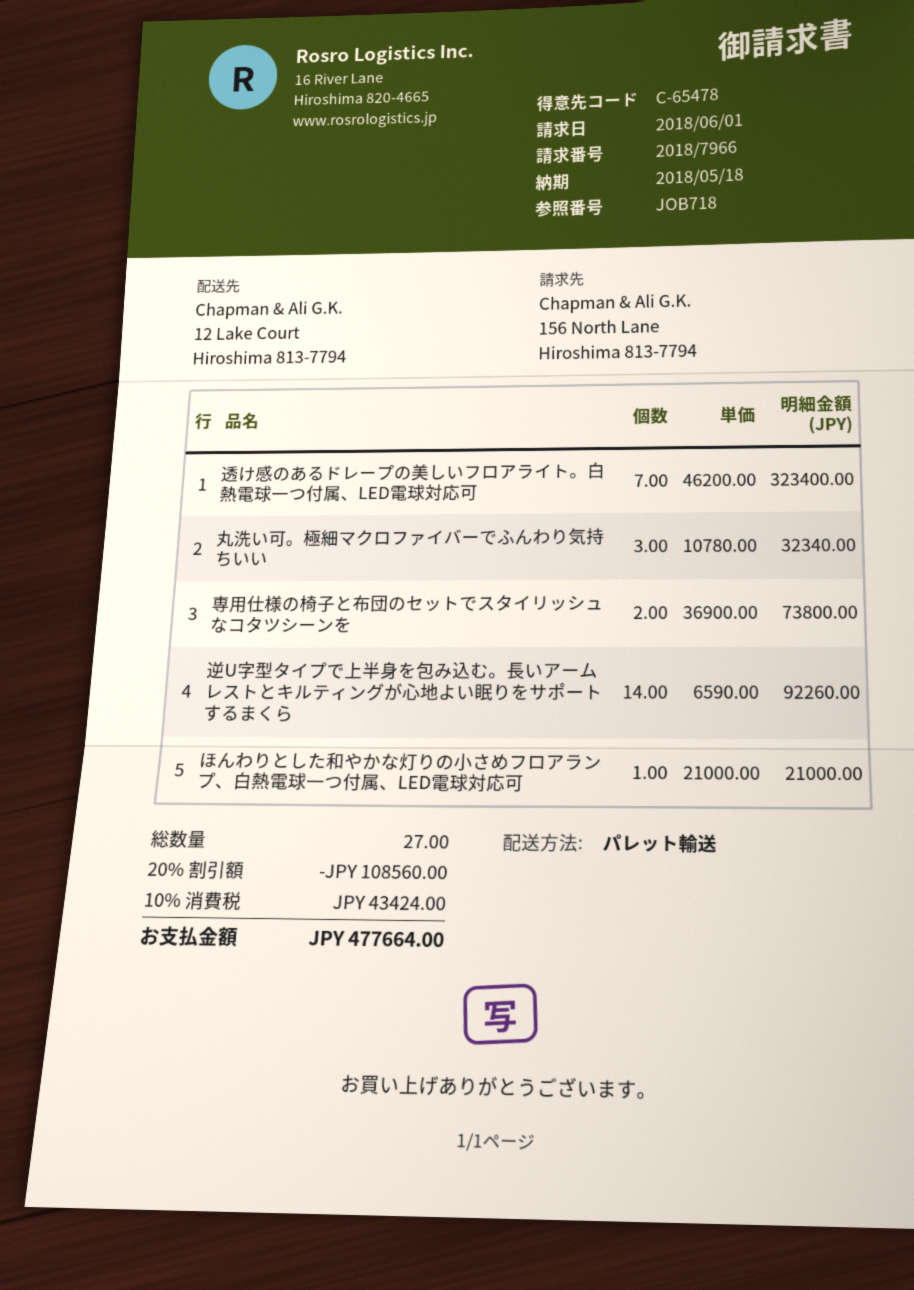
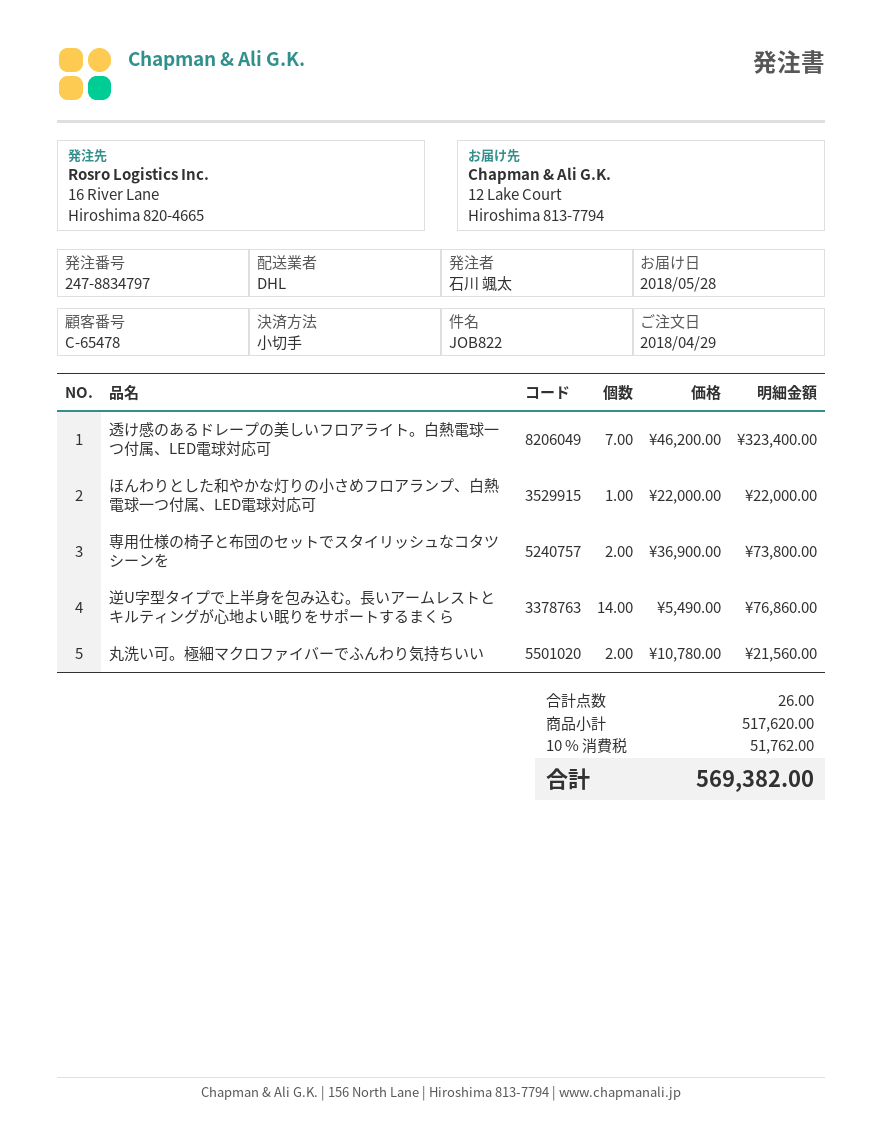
delivery date: 2018-05-18 -> 2018-05-28
reference: JOB718 -> JOB822
shipping method: pallet freight -> DHL
丸洗い可。極細マクロファイバーでふんわり気持ちいい: 3 x 10780.00 = 32340.00 -> 2 x 10780.00 = 21560.00
逆U字型タイプで上半身を包み込む。長いアームレストとキルティングが心地よい眠りをサポートするまくら: 14 x 6590.00 = 92260.00 -> 14 x 5490.00 = 76860.00
ほんわりとした和やかな灯りの小さめフロアランプ、白熱電球一つ付属、LED電球対応可: 1 x 21000.00 = 21000.00 -> 1 x 22000.00 = 22000.00
total quantity: 27 -> 26
discount: 20% = 108560.00 -> none
tax: 10% = 43424.00 -> 10% = 51762.00
total: 477664.00 -> 569382.00

